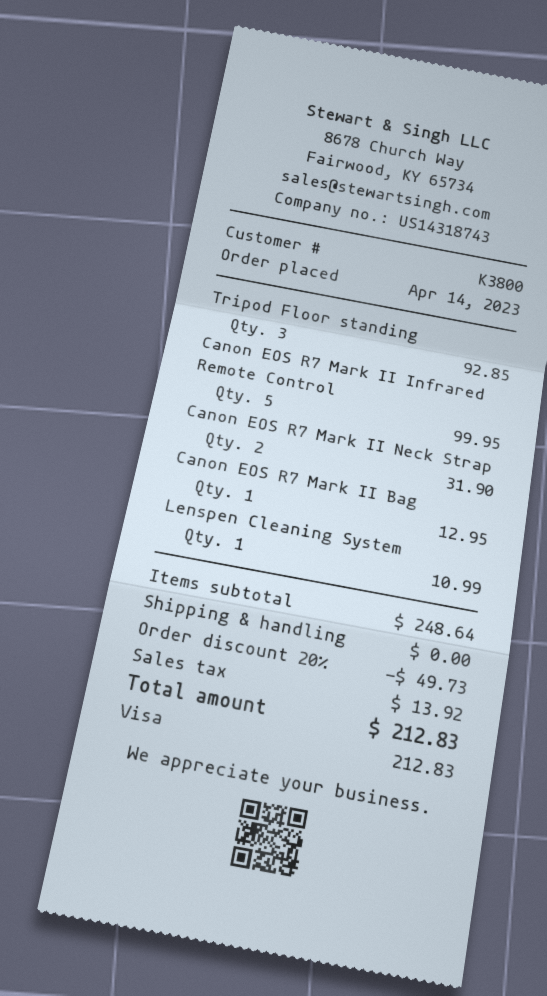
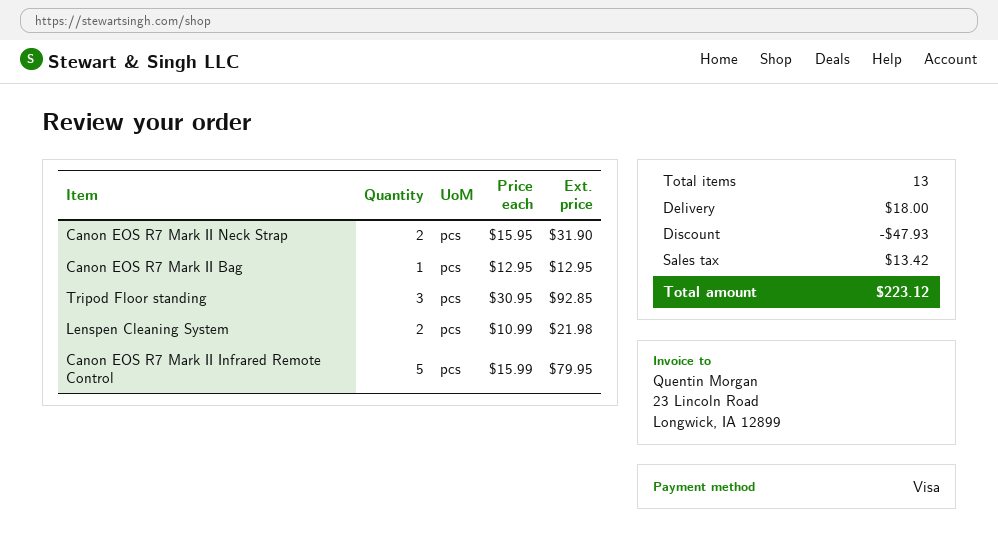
Canon EOS R7 Mark II Infrared Remote Control: 5 for 99.95 -> 5 for 79.95
Lenspen Cleaning System: 1 for 10.99 -> 2 for 21.98
discount: 49.73 -> 47.93
shipping: 0.00 -> 18.00
tax: 13.92 -> 13.42
total: 212.83 -> 223.12

